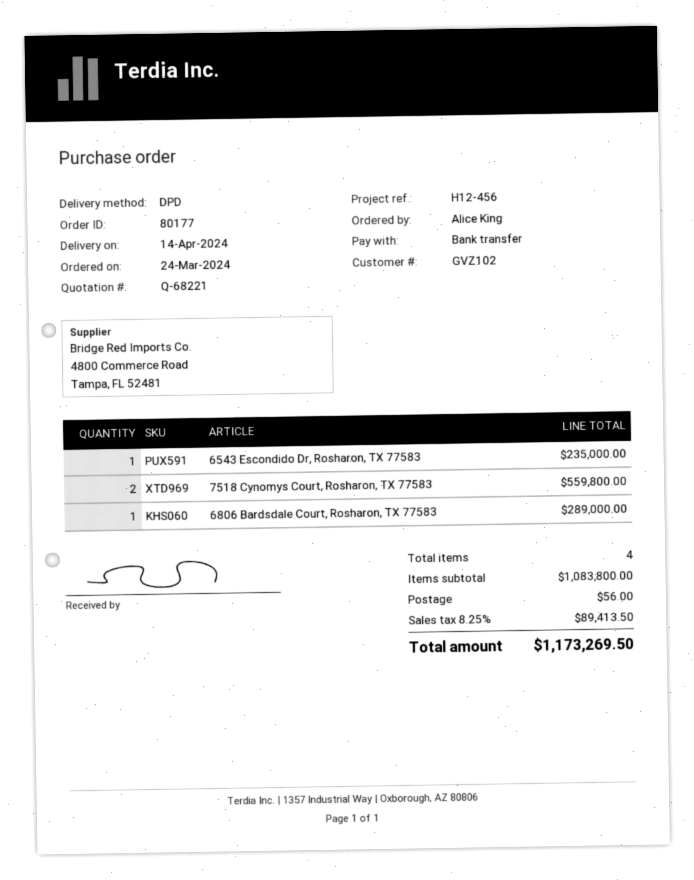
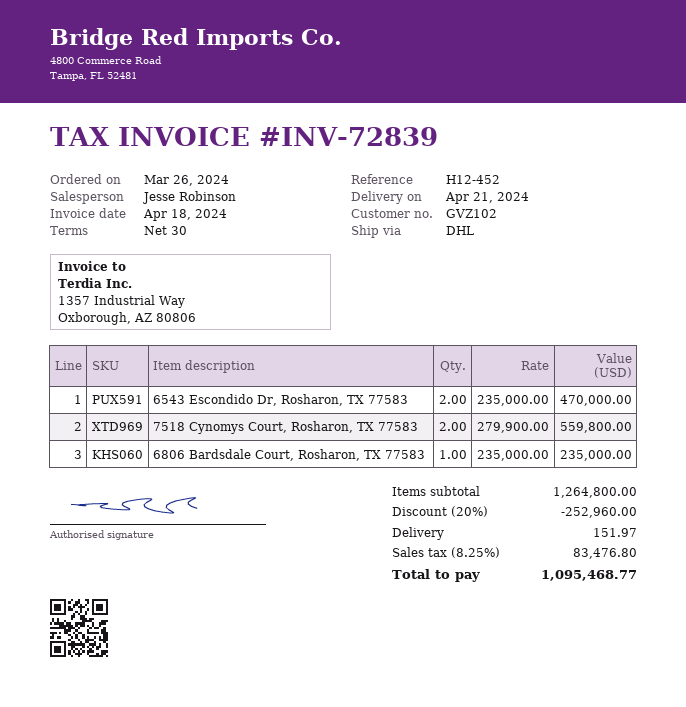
order date: 2024-03-24 -> 2024-03-26
delivery date: 2024-04-14 -> 2024-04-21
reference: H12-456 -> H12-452
shipping method: DPD -> DHL
6543 Escondido Dr, Rosharon, TX 77583: 1 for 235000.00 -> 2 for 470000.00
6806 Bardsdale Court, Rosharon, TX 77583: 1 for 289000.00 -> 1 for 235000.00
subtotal: 1083800.00 -> 1264800.00
discount: none -> 20% = 252960.00
shipping: 56.00 -> 151.97
tax: 8.25% = 89413.50 -> 8.25% = 83476.80
total: 1173269.50 -> 1095468.77

